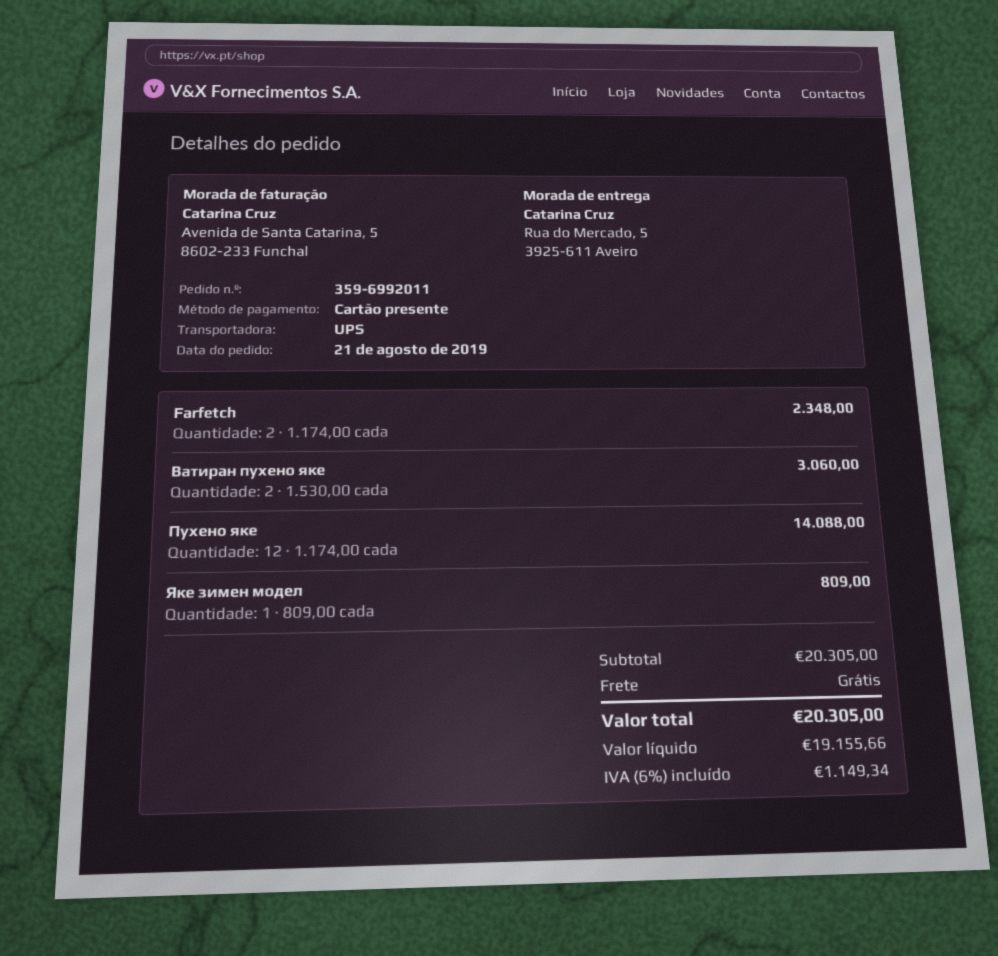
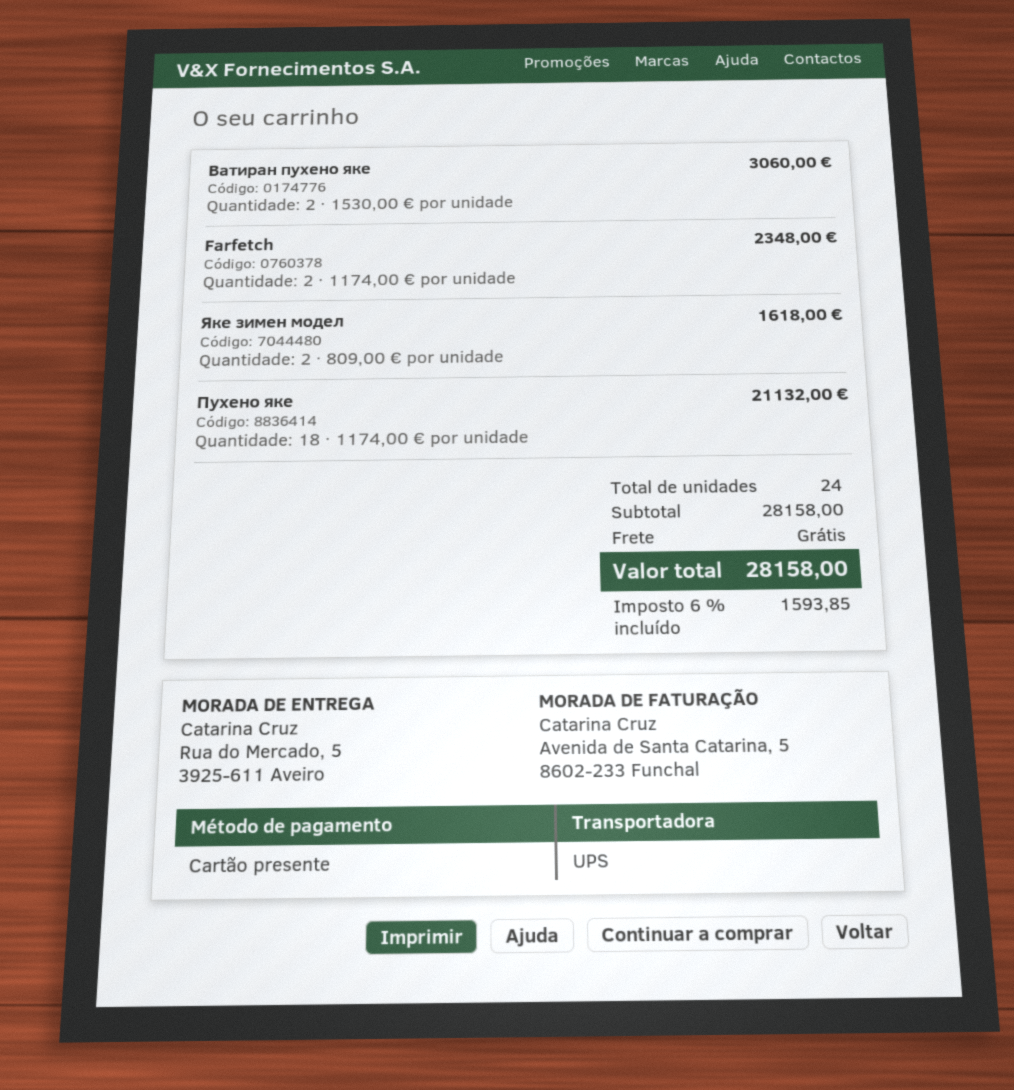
Пухено яке: 12 x 1174.00 = 14088.00 -> 18 x 1174.00 = 21132.00
Яке зимен модел: 1 x 809.00 = 809.00 -> 2 x 809.00 = 1618.00
subtotal: 20305.00 -> 28158.00
tax: 6% = 1149.34 -> 6% = 1593.85
total: 20305.00 -> 28158.00

